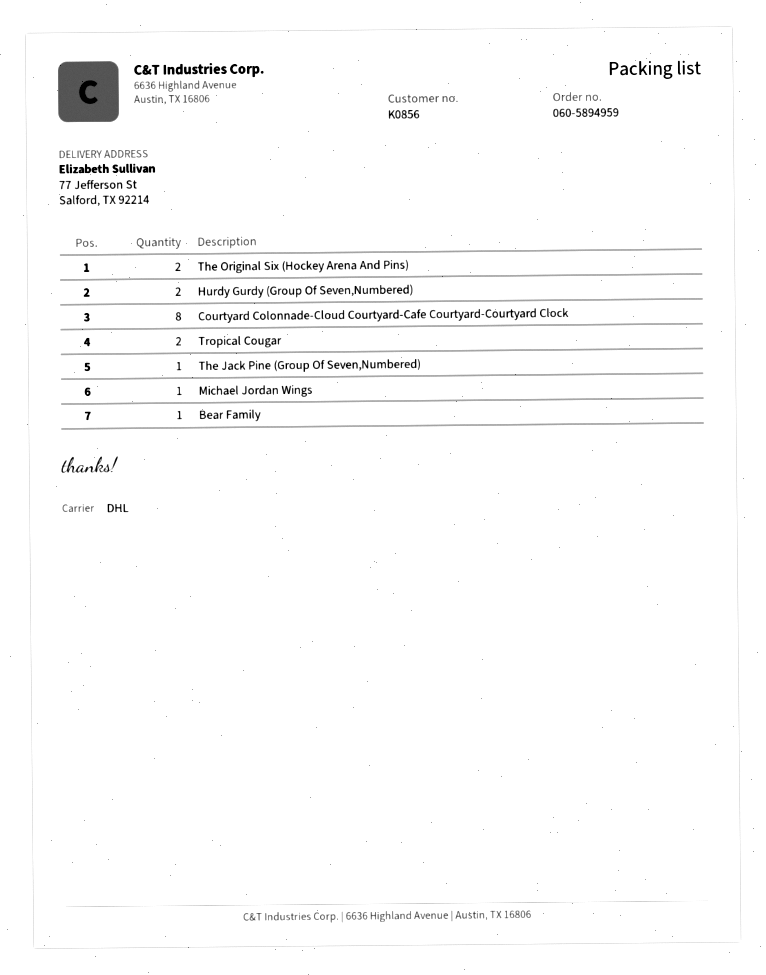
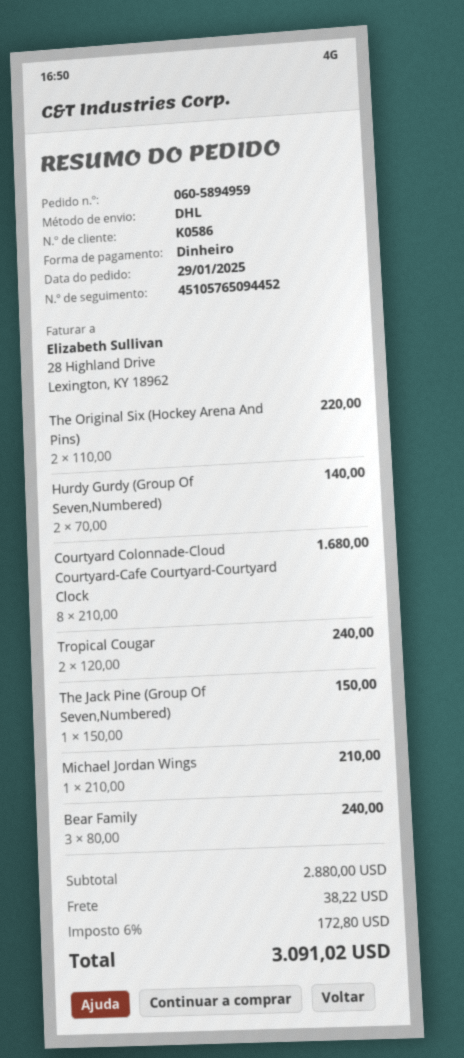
customer number: K0856 -> K0586
Bear Family: 1 -> 3

